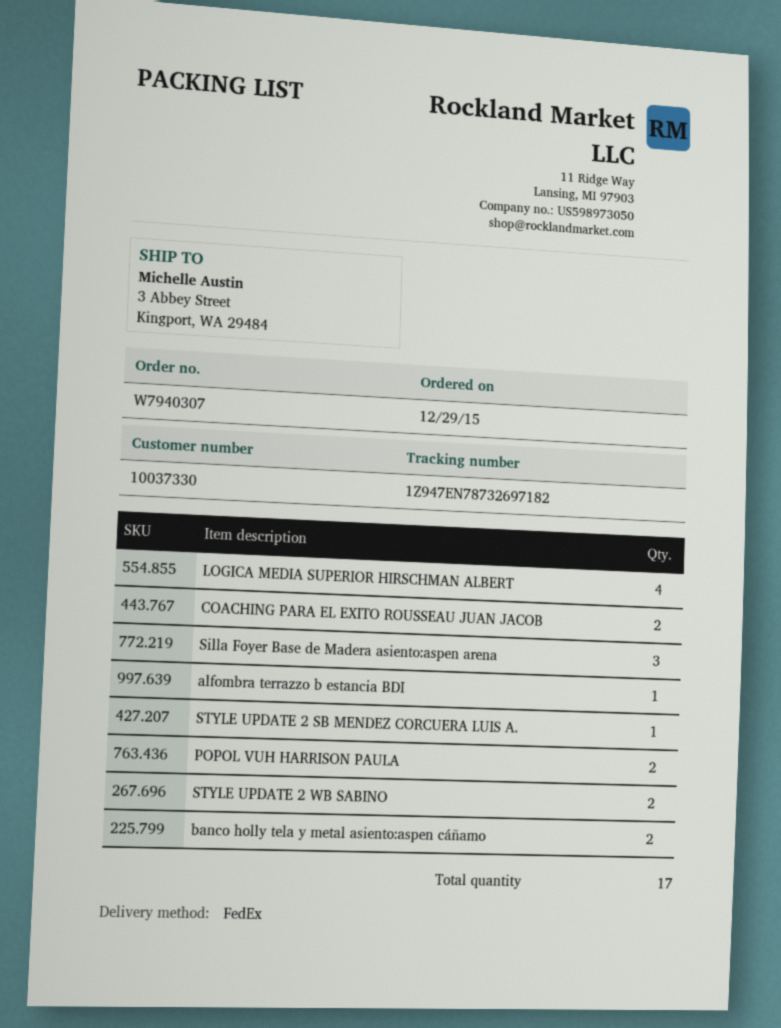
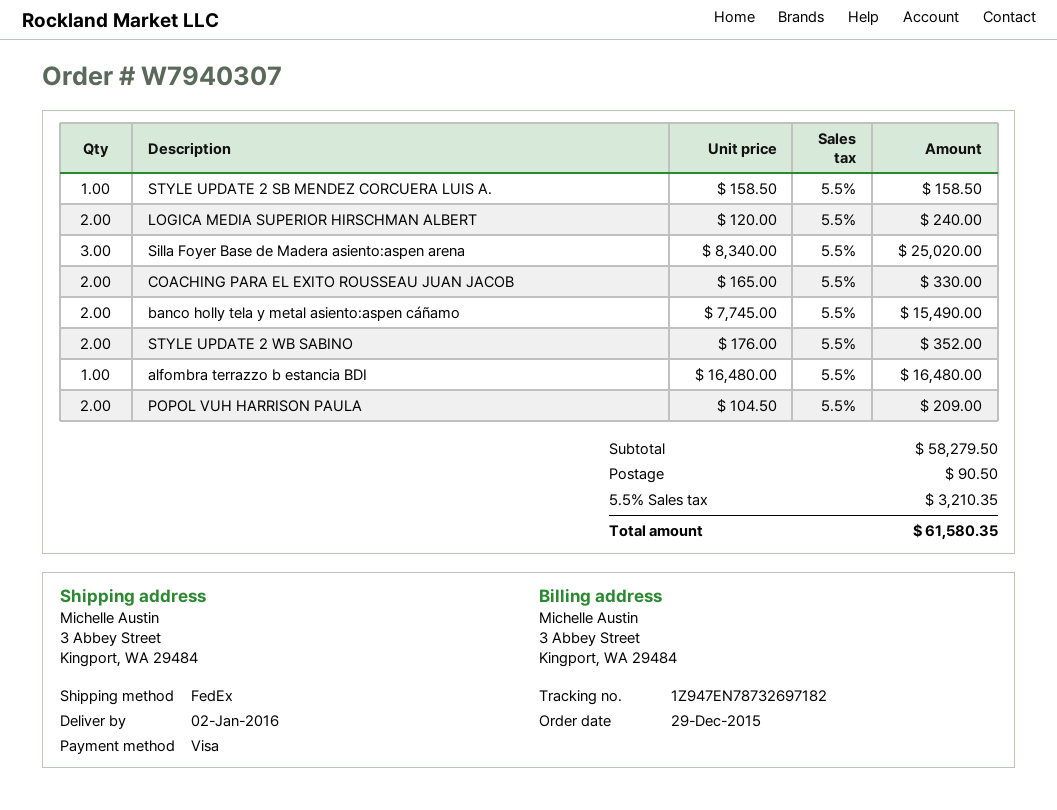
LOGICA MEDIA SUPERIOR HIRSCHMAN ALBERT: 4 -> 2

